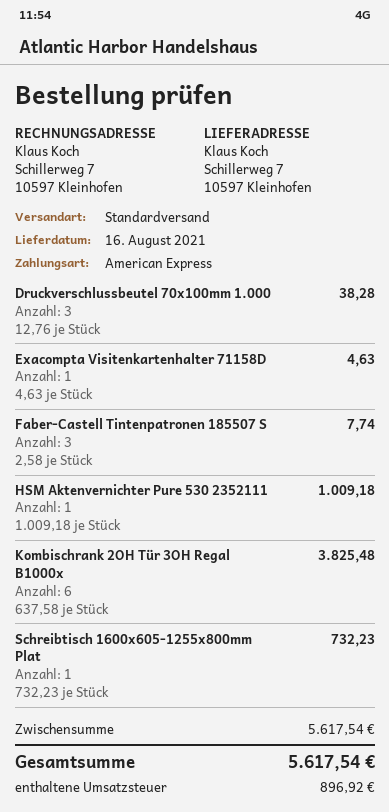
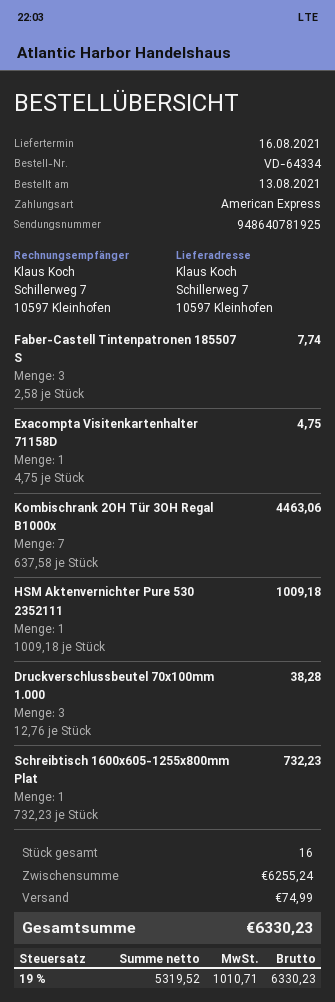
Exacompta Visitenkartenhalter 71158D: 1 x 4.63 = 4.63 -> 1 x 4.75 = 4.75
Kombischrank 2OH Tür 3OH Regal B1000x: 6 x 637.58 = 3825.48 -> 7 x 637.58 = 4463.06
subtotal: 5617.54 -> 6255.24
shipping: none -> 74.99
tax: 896.92 -> 1010.71
total: 5617.54 -> 6330.23

